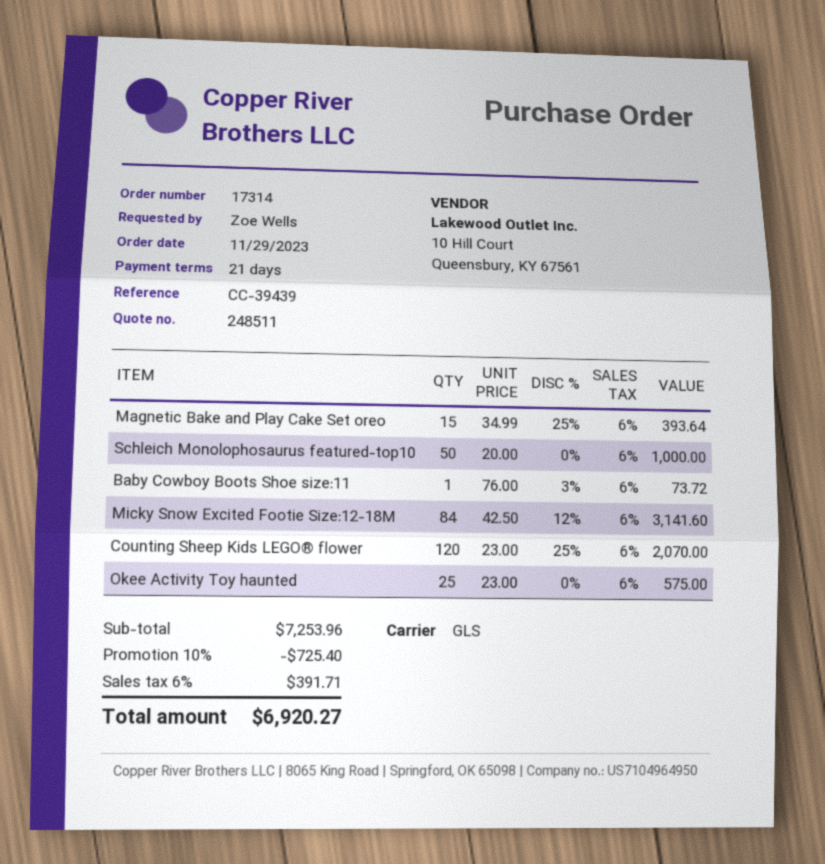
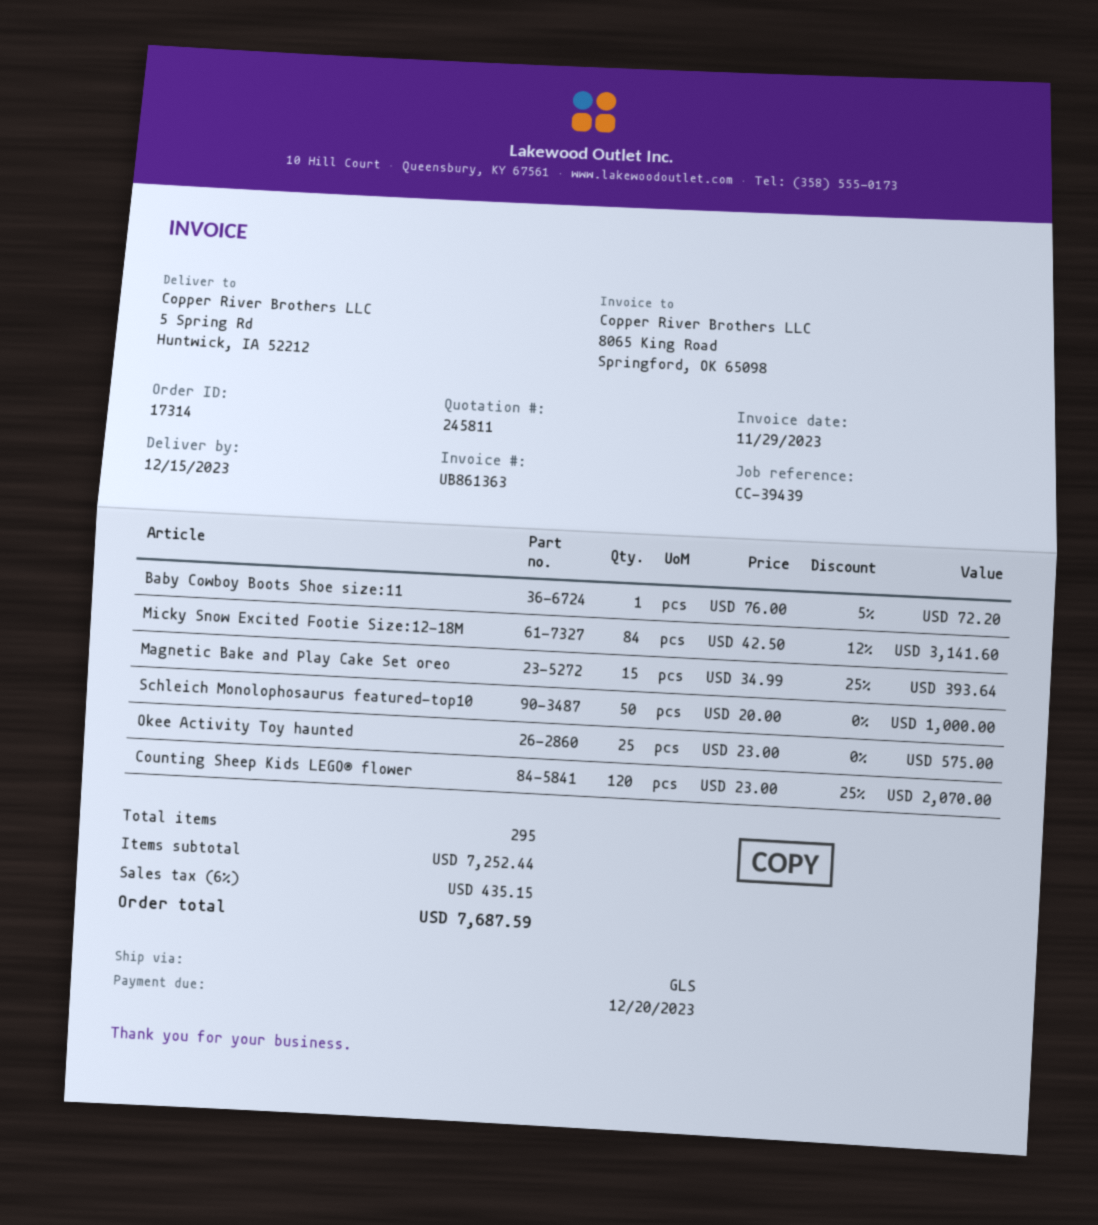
quote number: 248511 -> 245811
Baby Cowboy Boots Shoe size:11: 1 x 76.00 - 3% = 73.72 -> 1 x 76.00 - 5% = 72.20
subtotal: 7253.96 -> 7252.44
discount: 10% = 725.40 -> none
tax: 6% = 391.71 -> 6% = 435.15
total: 6920.27 -> 7687.59

